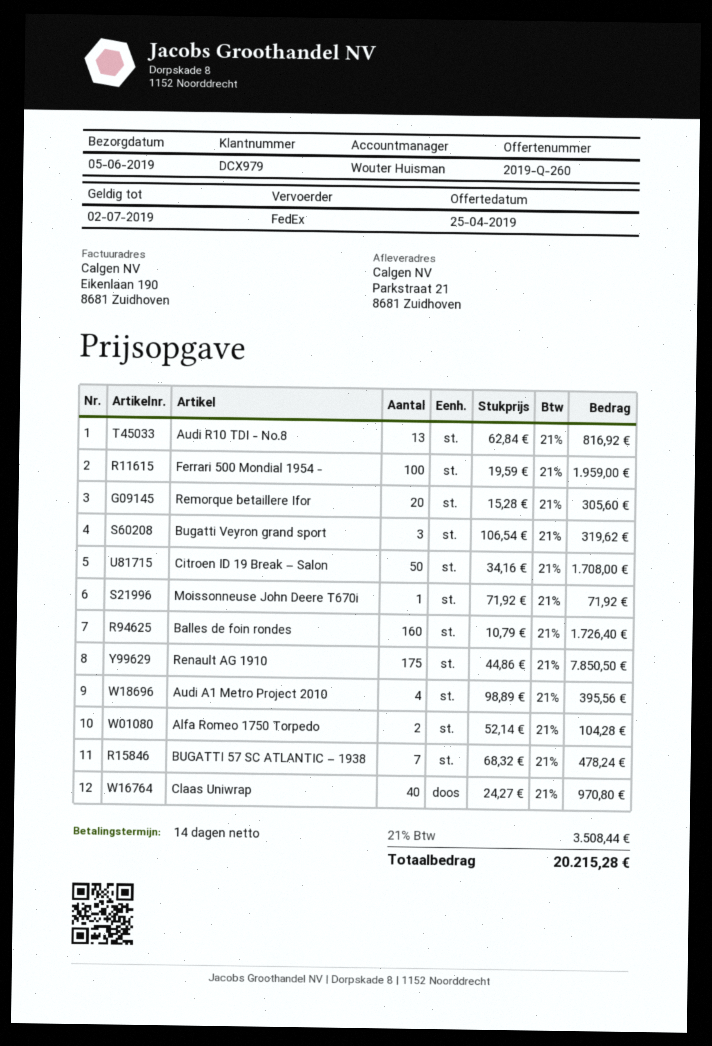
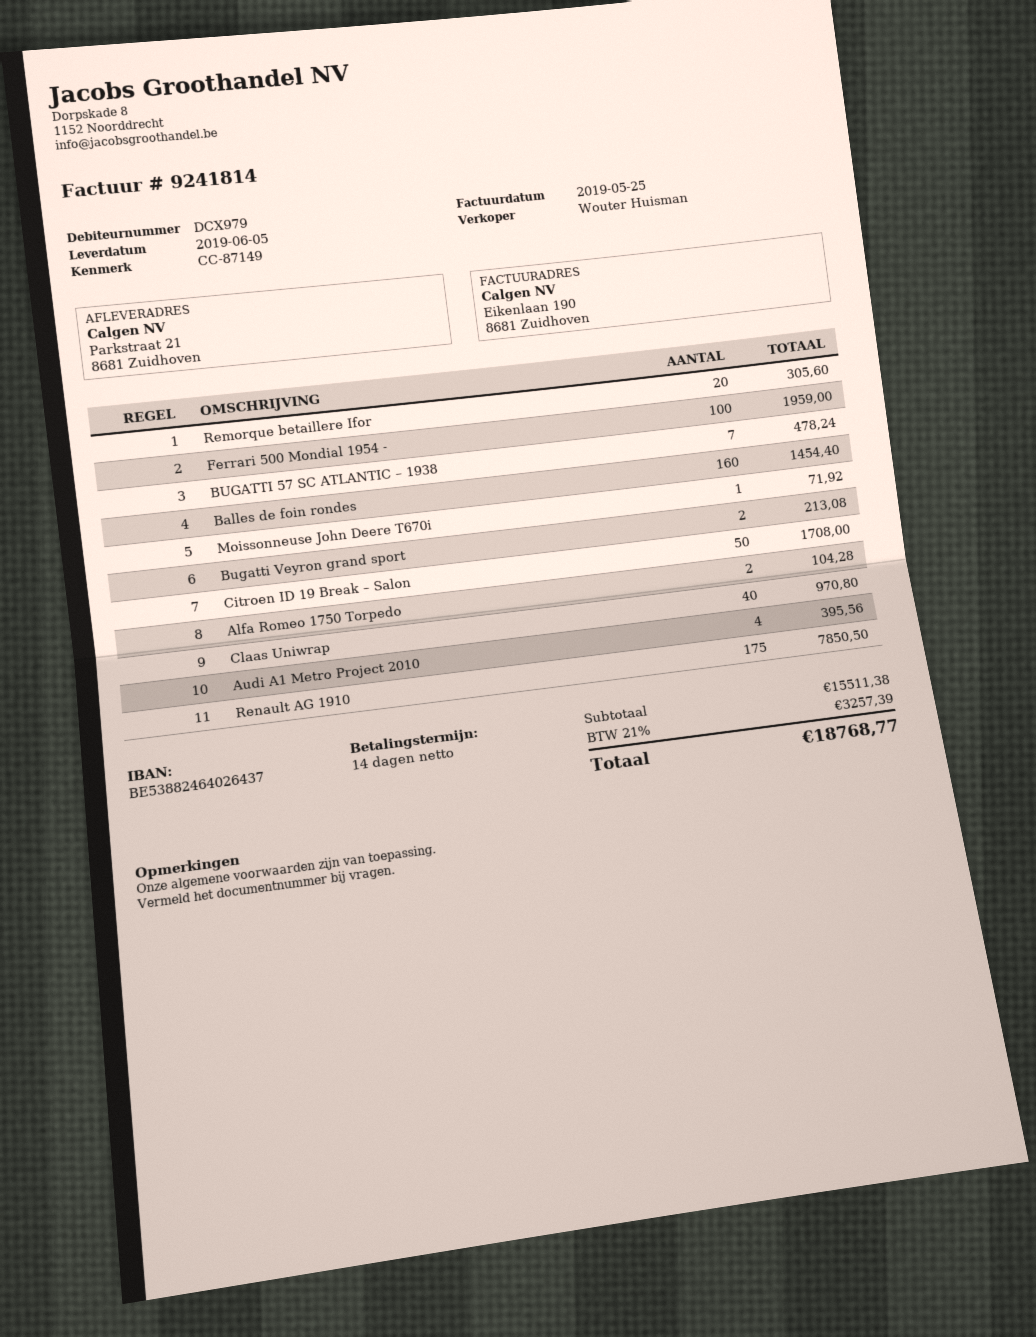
Audi R10 TDI - No.8: 13 for 816.92 -> none
Bugatti Veyron grand sport: 3 for 319.62 -> 2 for 213.08
Balles de foin rondes: 160 for 1726.40 -> 160 for 1454.40
tax: 21% = 3508.44 -> 21% = 3257.39
total: 20215.28 -> 18768.77

